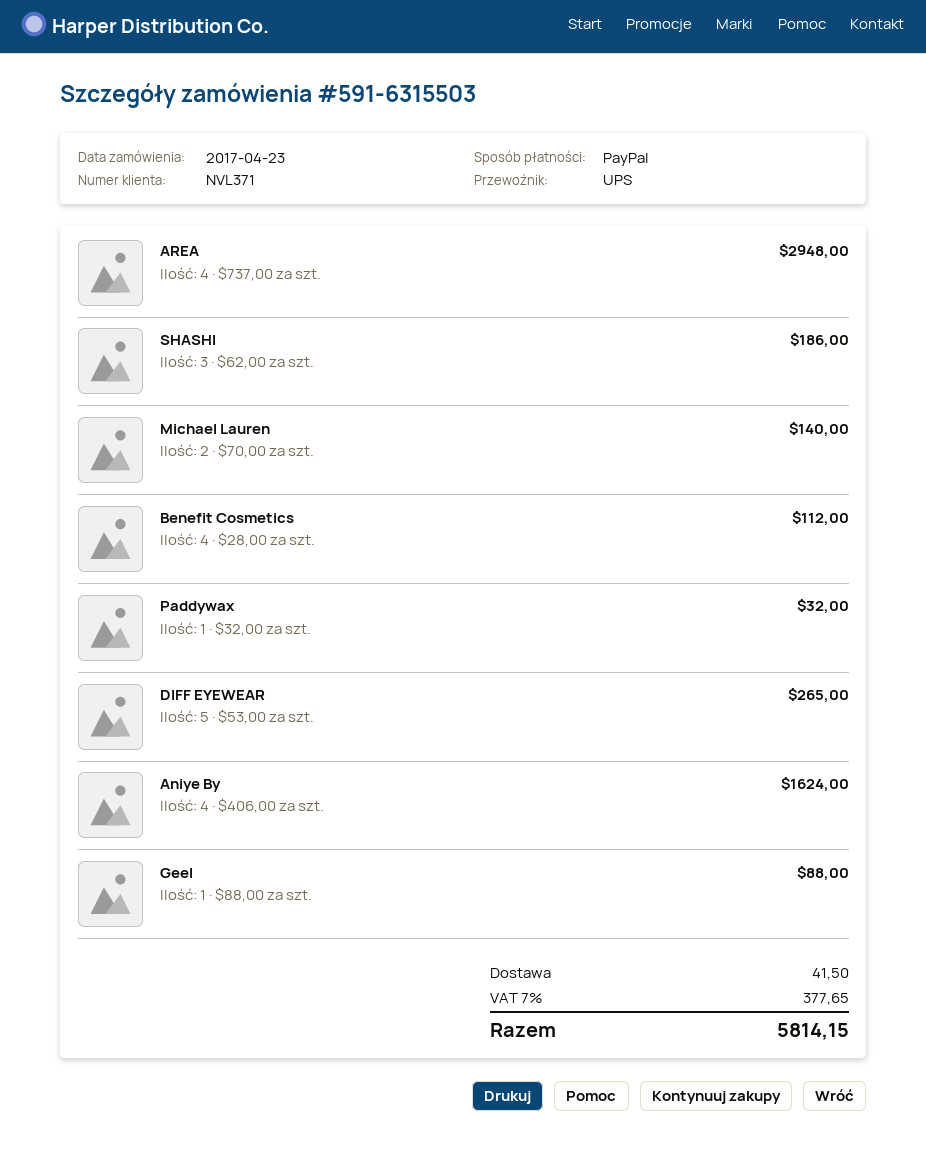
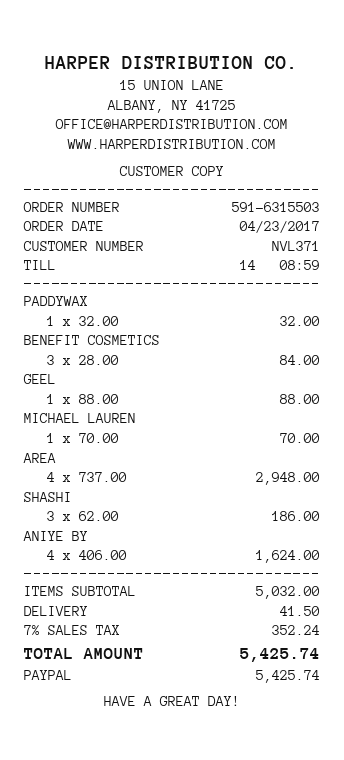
Michael Lauren: 2 x 70.00 = 140.00 -> 1 x 70.00 = 70.00
Benefit Cosmetics: 4 x 28.00 = 112.00 -> 3 x 28.00 = 84.00
DIFF EYEWEAR: 5 x 53.00 = 265.00 -> none
tax: 7% = 377.65 -> 7% = 352.24
total: 5814.15 -> 5425.74

